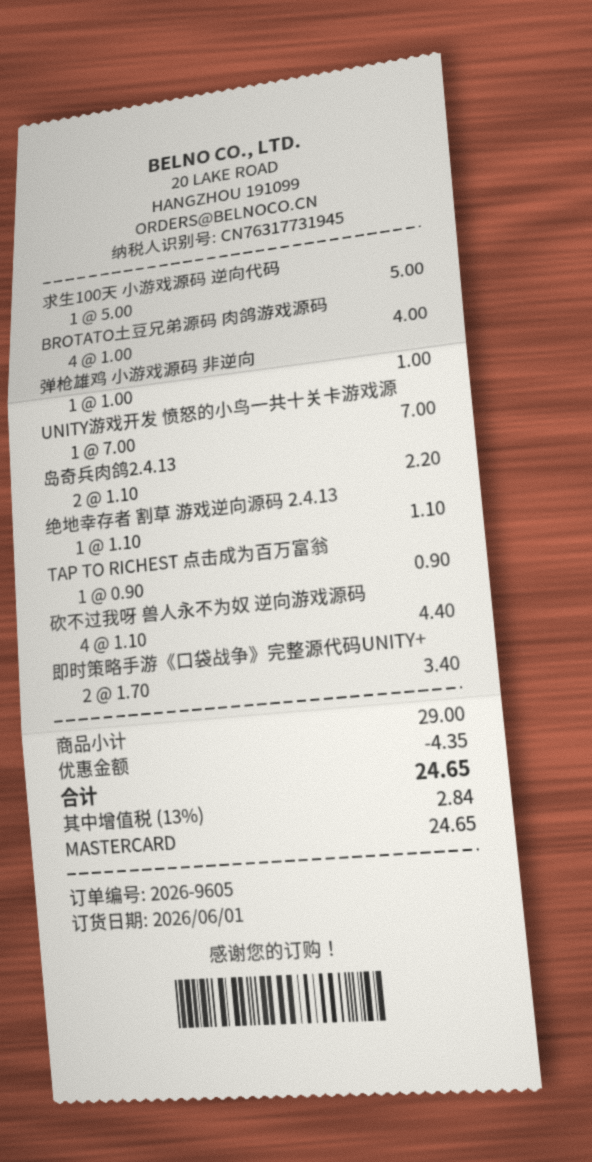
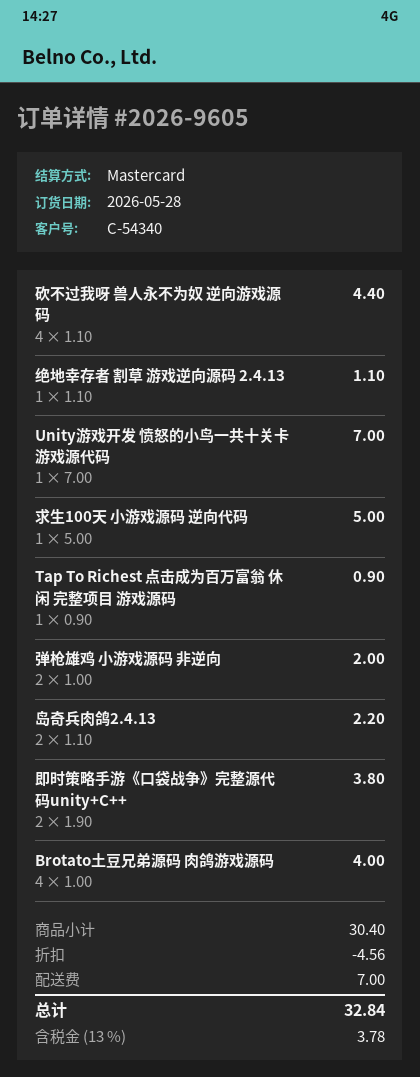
order date: 2026-06-01 -> 2026-05-28
弹枪雄鸡 小游戏源码 非逆向: 1 x 1.00 = 1.00 -> 2 x 1.00 = 2.00
即时策略手游《口袋战争》完整源代码UNITY+: 2 x 1.70 = 3.40 -> 2 x 1.90 = 3.80
subtotal: 29.00 -> 30.40
discount: 4.35 -> 4.56
shipping: none -> 7.00
tax: 13% = 2.84 -> 13% = 3.78
total: 24.65 -> 32.84

